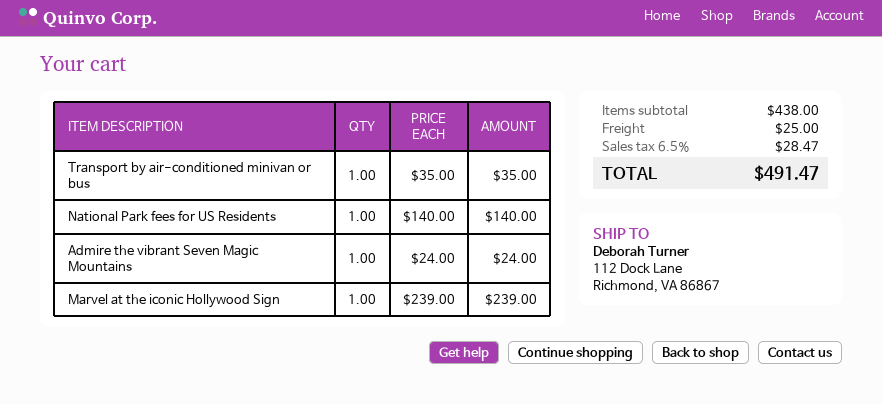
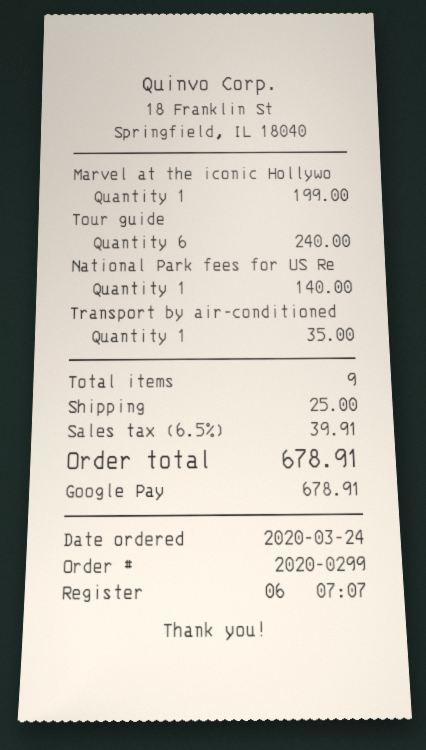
Admire the vibrant Seven Magic Mountains: 1 for 24.00 -> none
Marvel at the iconic Hollywood Sign: 1 for 239.00 -> 1 for 199.00
Tour guide: none -> 6 for 240.00
tax: 6.5% = 28.47 -> 6.5% = 39.91
total: 491.47 -> 678.91

